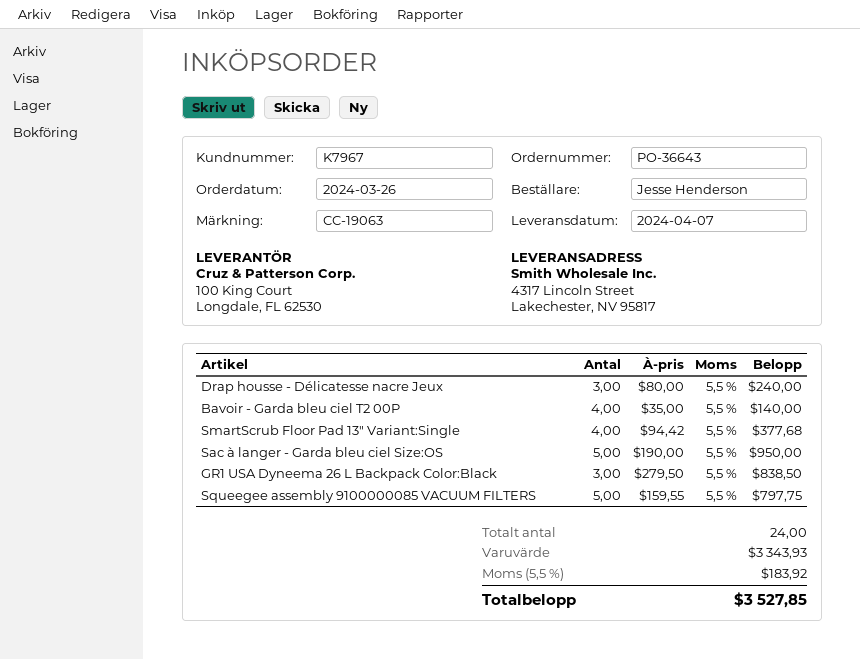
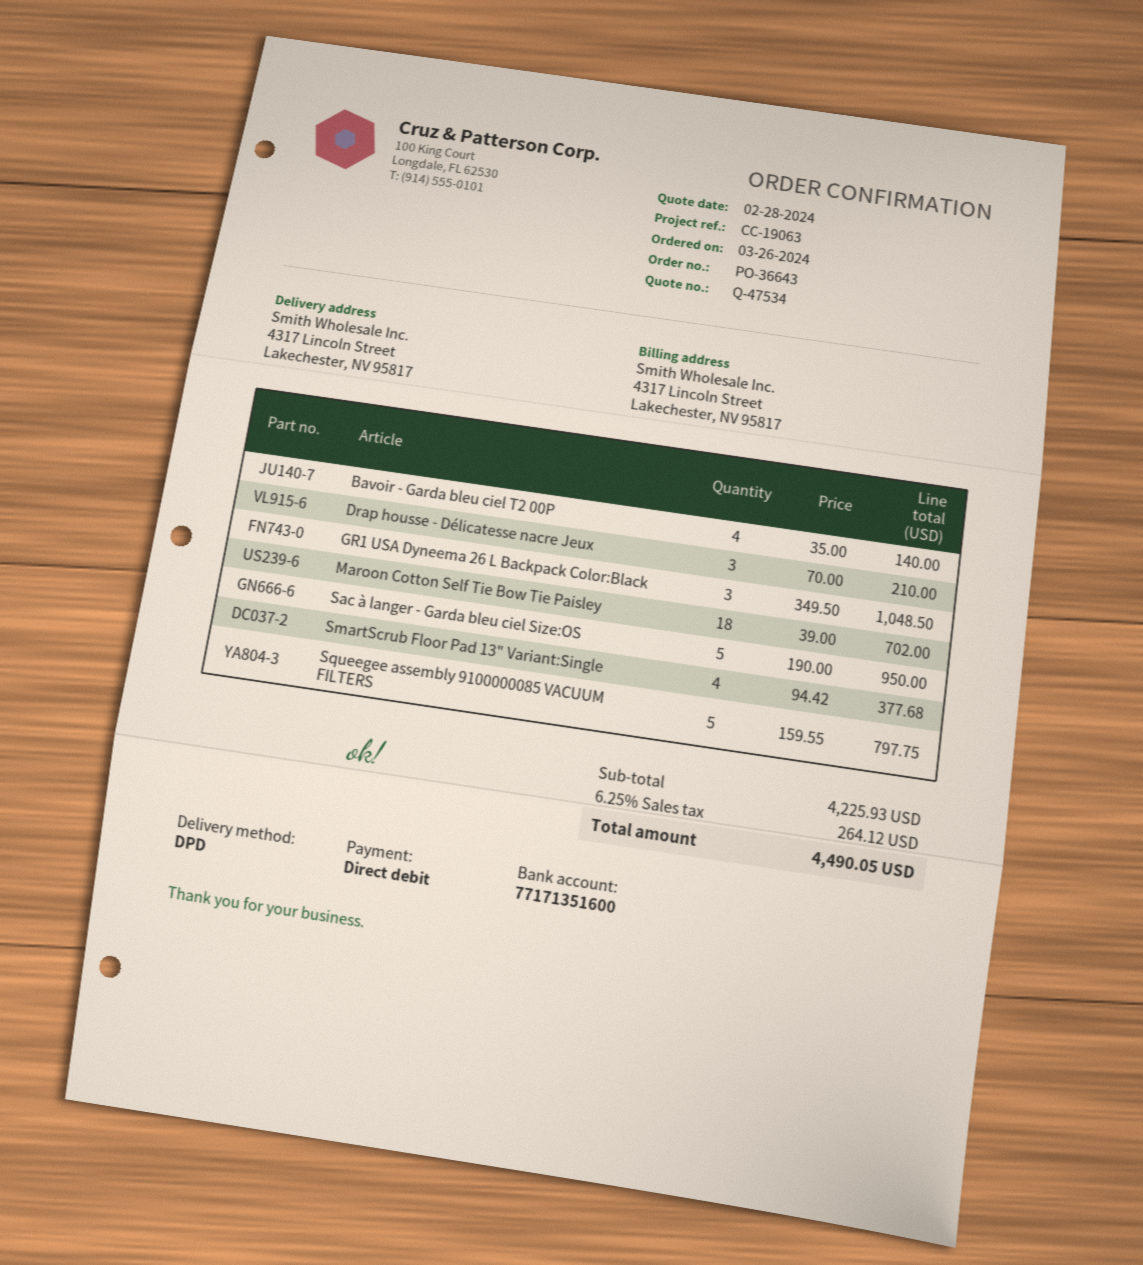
Drap housse - Délicatesse nacre Jeux: 3 x 80.00 = 240.00 -> 3 x 70.00 = 210.00
GR1 USA Dyneema 26 L Backpack Color:Black: 3 x 279.50 = 838.50 -> 3 x 349.50 = 1048.50
Maroon Cotton Self Tie Bow Tie Paisley: none -> 18 x 39.00 = 702.00
subtotal: 3343.93 -> 4225.93
tax: 5.5% = 183.92 -> 6.25% = 264.12
total: 3527.85 -> 4490.05

